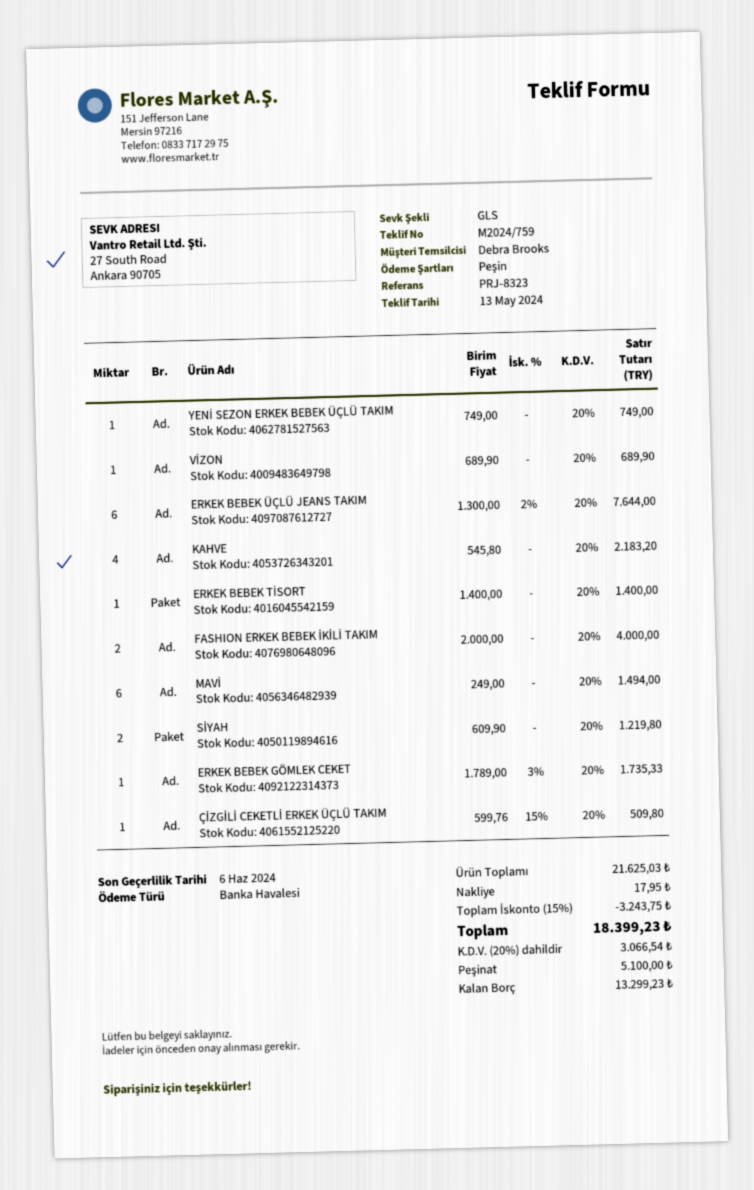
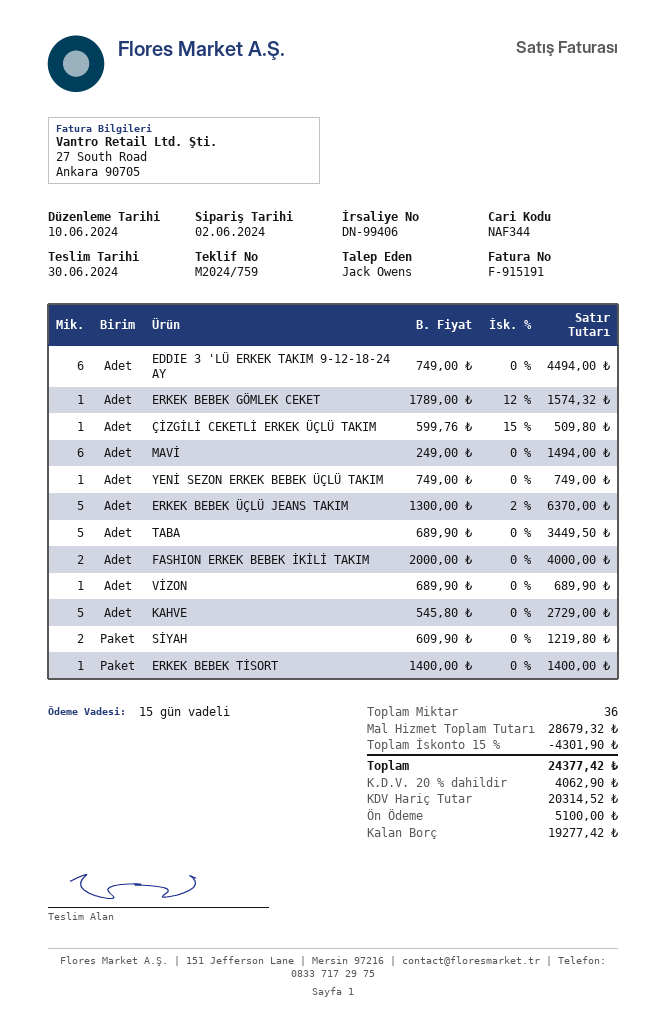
payment terms: on receipt -> 15 days
ERKEK BEBEK ÜÇLÜ JEANS TAKIM: 6 x 1300.00 - 2% = 7644.00 -> 5 x 1300.00 - 2% = 6370.00
KAHVE: 4 x 545.80 = 2183.20 -> 5 x 545.80 = 2729.00
ERKEK BEBEK GÖMLEK CEKET: 1 x 1789.00 - 3% = 1735.33 -> 1 x 1789.00 - 12% = 1574.32
EDDIE 3 'LÜ ERKEK TAKIM 9-12-18-24 AY: none -> 6 x 749.00 = 4494.00
TABA: none -> 5 x 689.90 = 3449.50
subtotal: 21625.03 -> 28679.32
discount: 15% = 3243.75 -> 15% = 4301.90
shipping: 17.95 -> none
tax: 20% = 3066.54 -> 20% = 4062.90
total: 18399.23 -> 24377.42
balance: 13299.23 -> 19277.42

